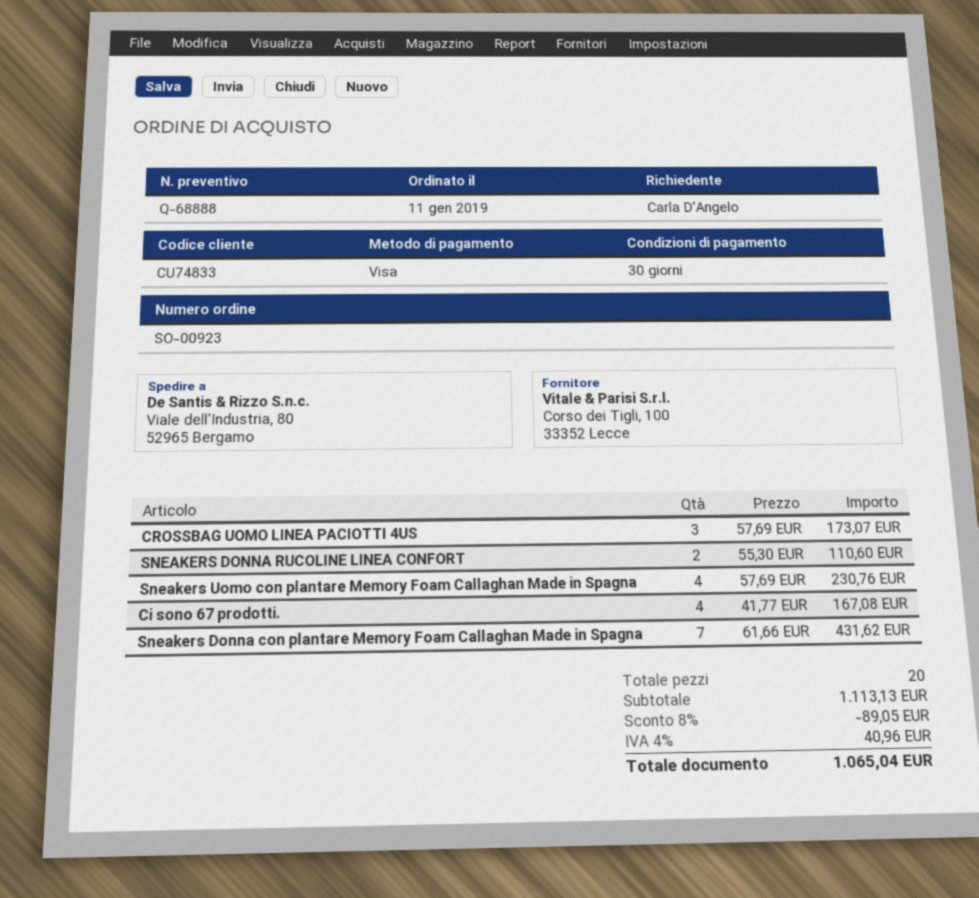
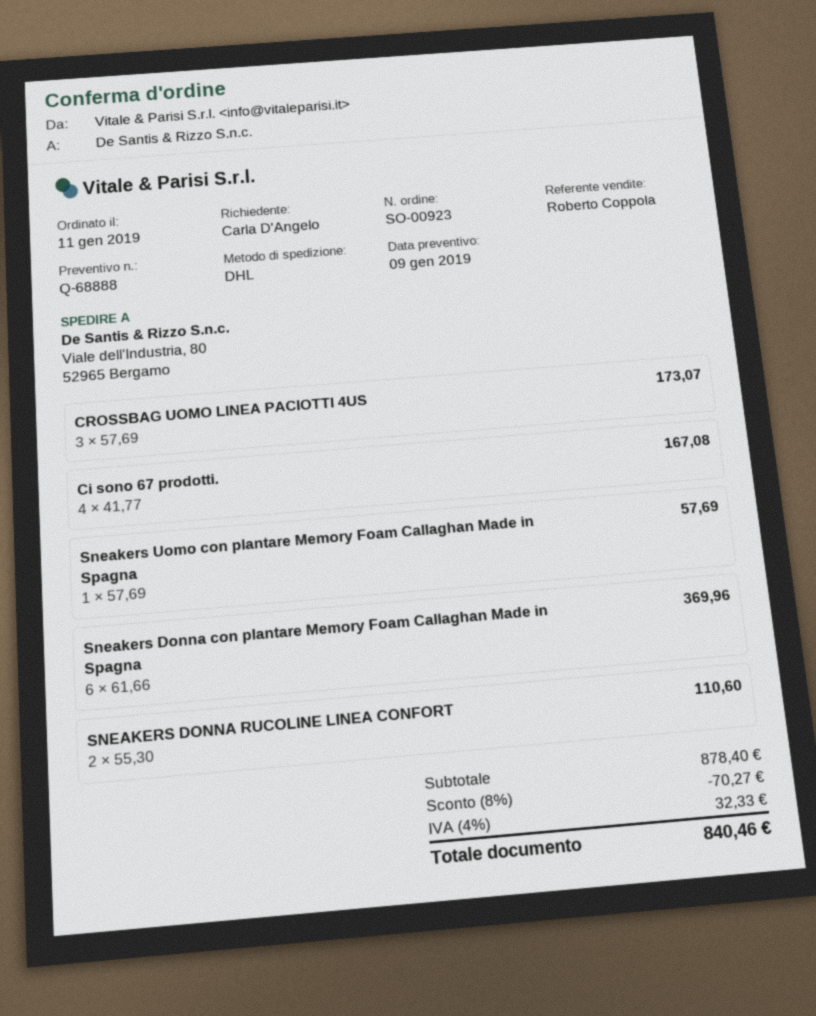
Sneakers Uomo con plantare Memory Foam Callaghan Made in Spagna: 4 x 57.69 = 230.76 -> 1 x 57.69 = 57.69
Sneakers Donna con plantare Memory Foam Callaghan Made in Spagna: 7 x 61.66 = 431.62 -> 6 x 61.66 = 369.96
subtotal: 1113.13 -> 878.40
discount: 8% = 89.05 -> 8% = 70.27
tax: 4% = 40.96 -> 4% = 32.33
total: 1065.04 -> 840.46

